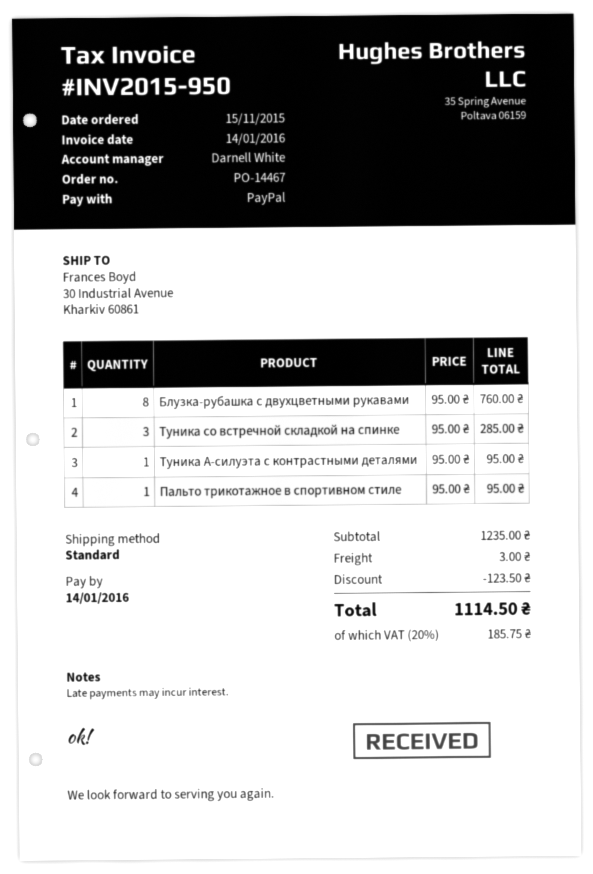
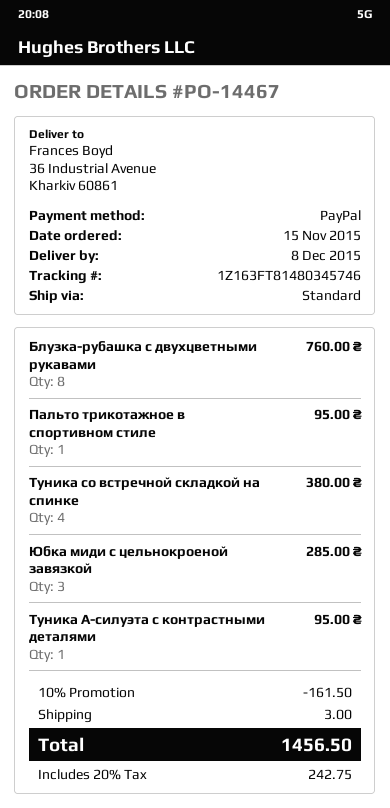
ship to: 30 Industrial Avenue, Kharkiv 60861 -> 36 Industrial Avenue, Kharkiv 60861
Туника со встречной складкой на спинке: 3 for 285.00 -> 4 for 380.00
Юбка миди с цельнокроеной завязкой: none -> 3 for 285.00
discount: 123.50 -> 161.50
tax: 20% = 185.75 -> 20% = 242.75
total: 1114.50 -> 1456.50

